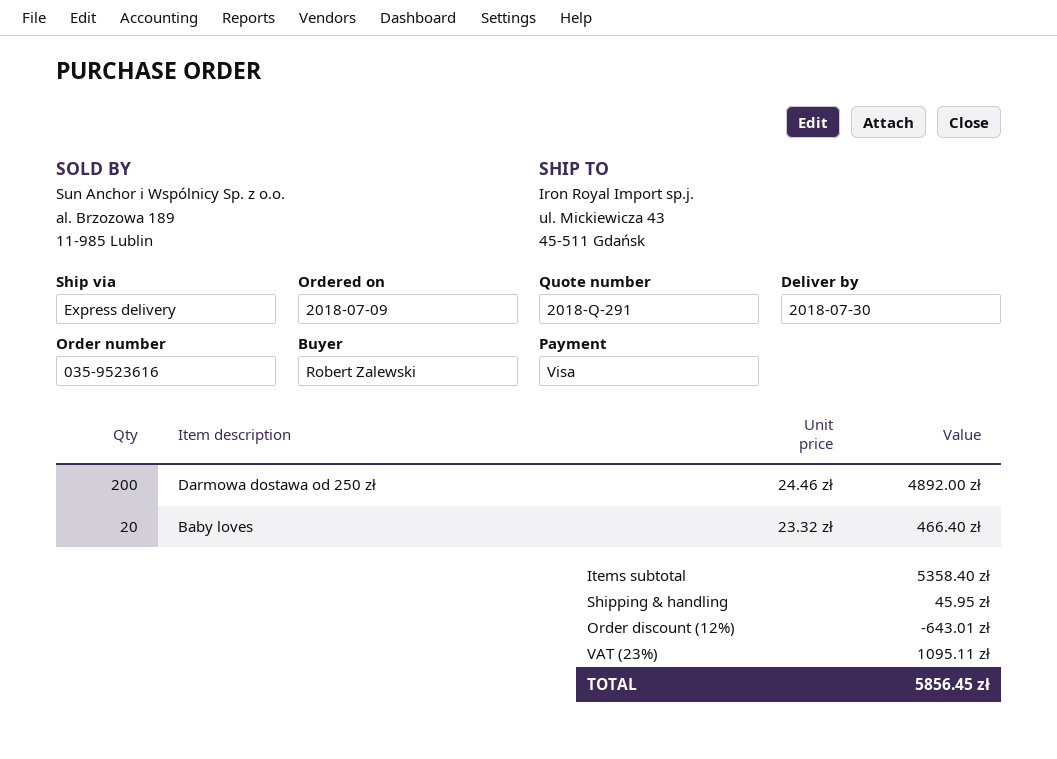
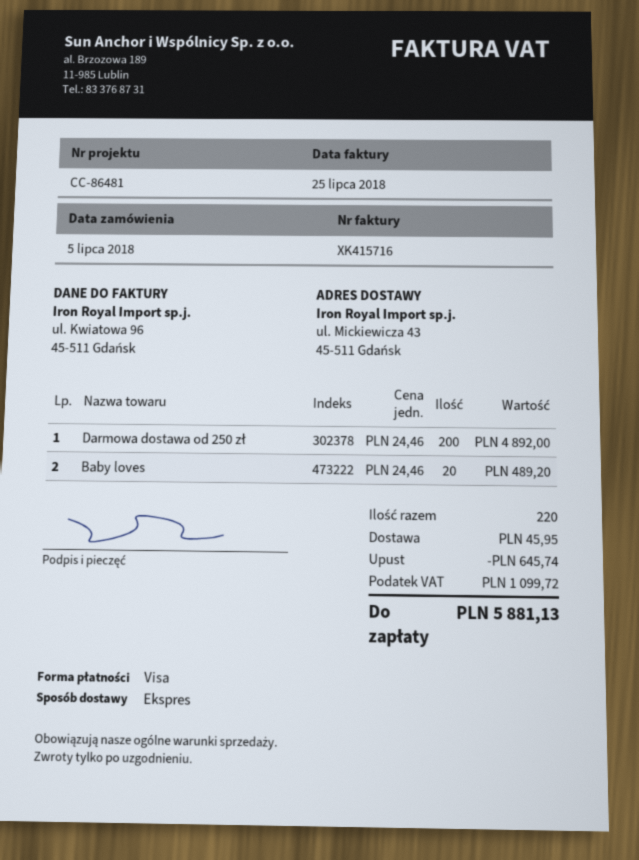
order date: 2018-07-09 -> 2018-07-05
Baby loves: 20 x 23.32 = 466.40 -> 20 x 24.46 = 489.20
discount: 643.01 -> 645.74
tax: 1095.11 -> 1099.72
total: 5856.45 -> 5881.13

